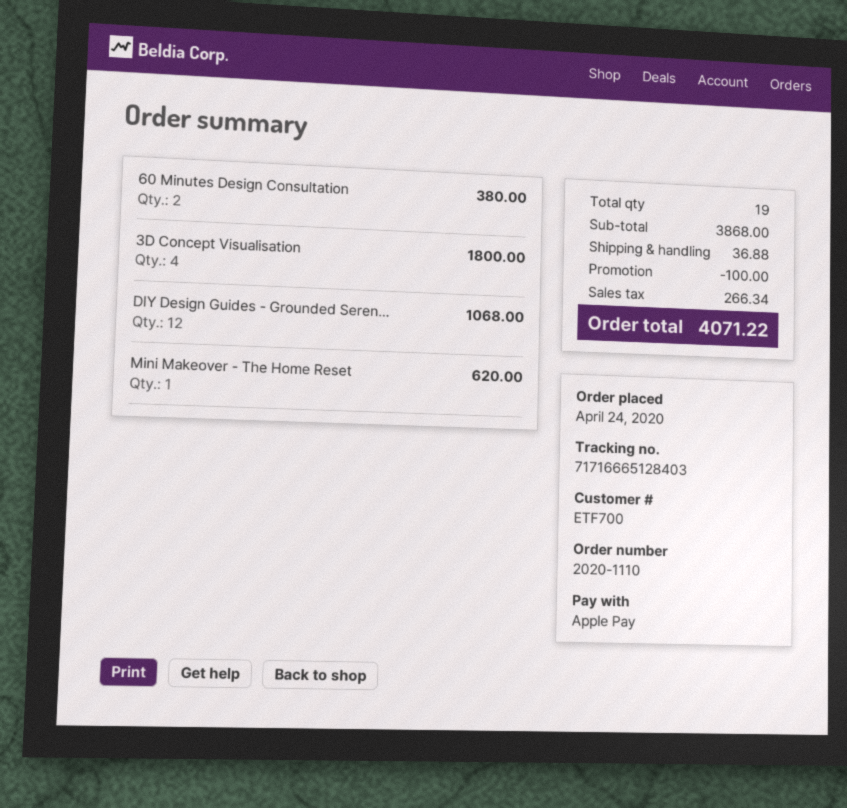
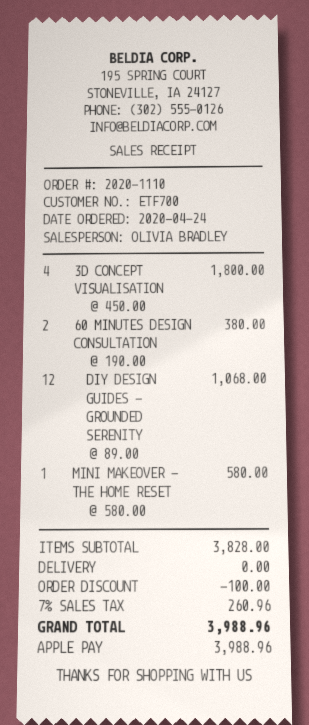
Mini Makeover - The Home Reset: 1 for 620.00 -> 1 for 580.00
subtotal: 3868.00 -> 3828.00
shipping: 36.88 -> 0.00
tax: 266.34 -> 260.96
total: 4071.22 -> 3988.96

